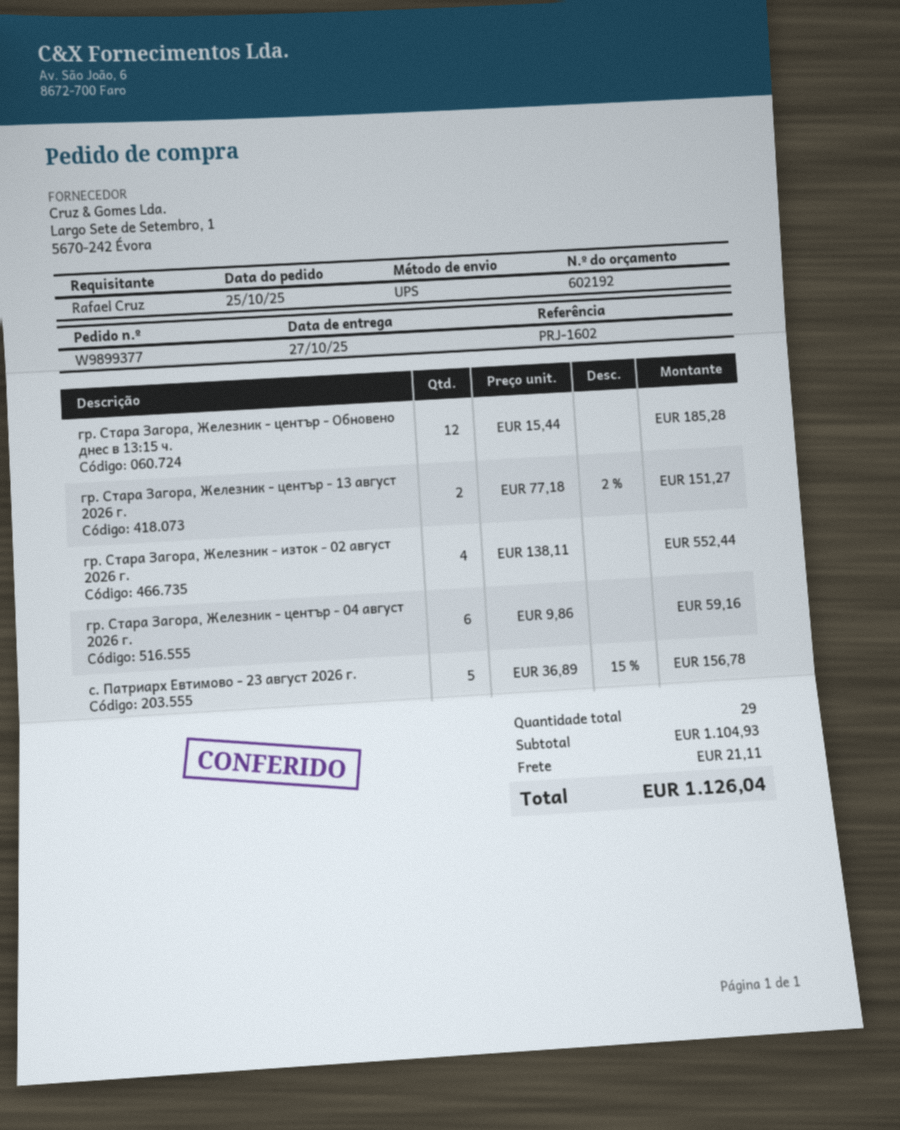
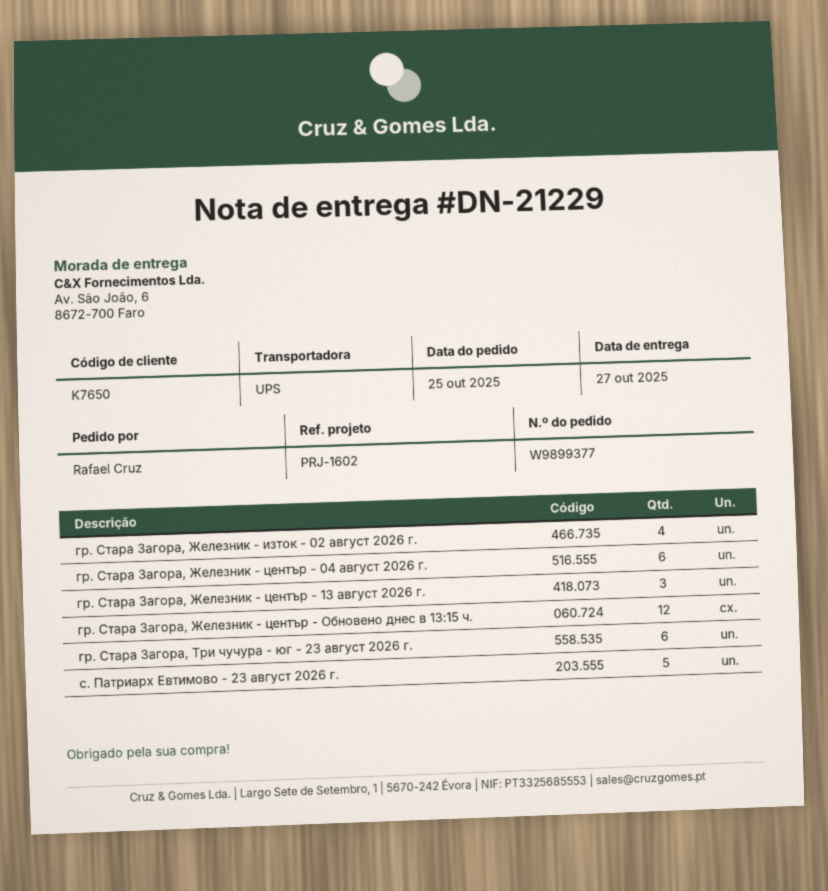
гр. Стара Загора, Железник - център - 13 август 2026 г.: 2 -> 3
гр. Стара Загора, Три чучура - юг - 23 август 2026 г.: none -> 6

